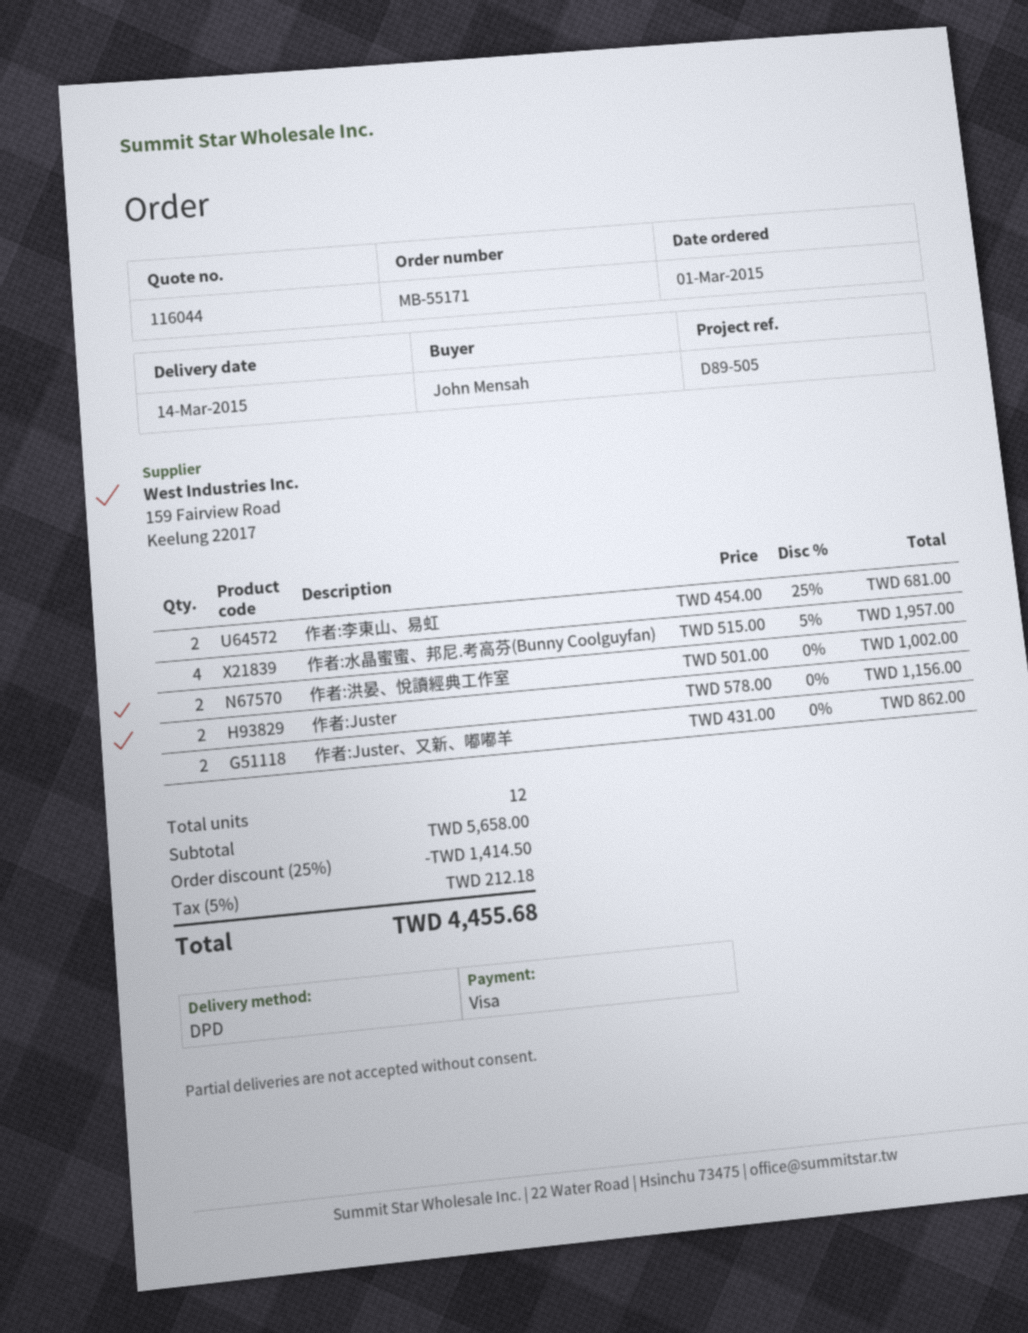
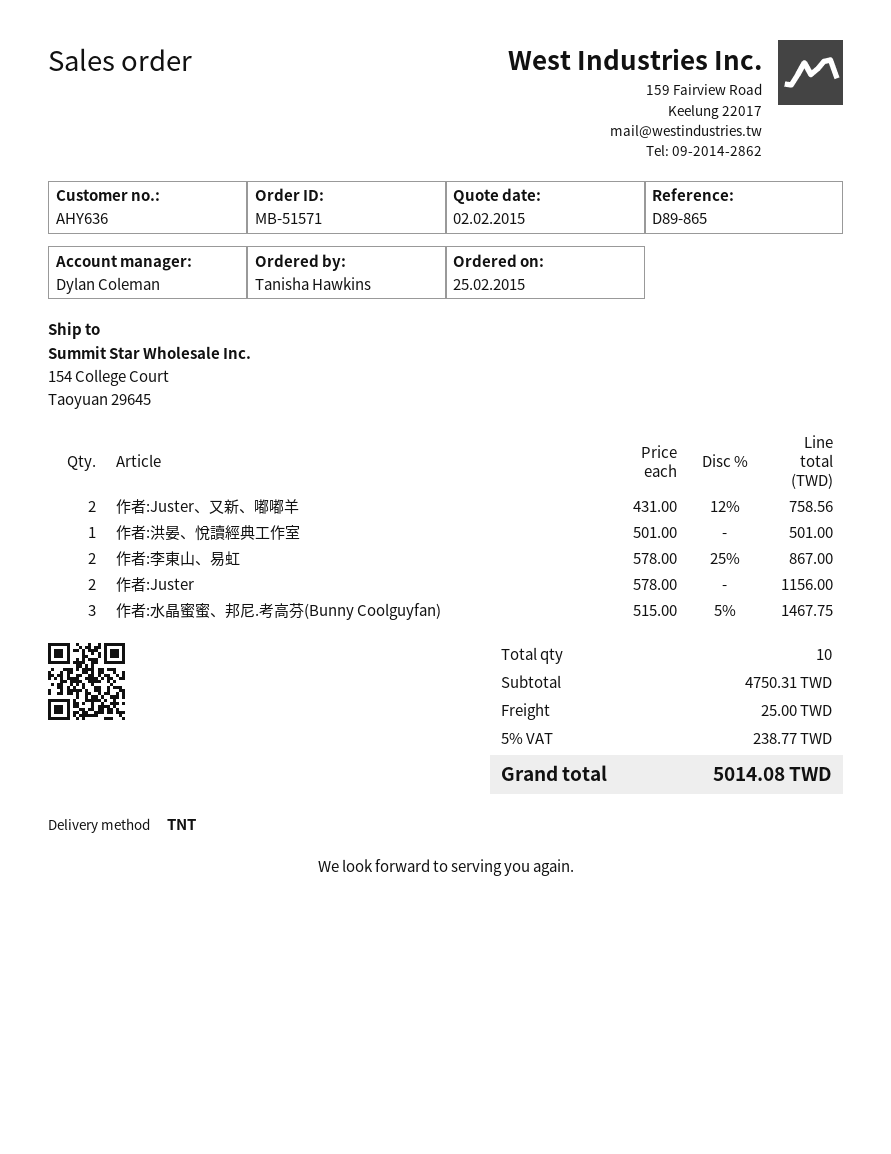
order number: MB-55171 -> MB-51571
order date: 2015-03-01 -> 2015-02-25
reference: D89-505 -> D89-865
ordered by: John Mensah -> Tanisha Hawkins
shipping method: DPD -> TNT
作者:李東山、易虹: 2 x 454.00 - 25% = 681.00 -> 2 x 578.00 - 25% = 867.00
作者:水晶蜜蜜、邦尼.考高芬(Bunny Coolguyfan): 4 x 515.00 - 5% = 1957.00 -> 3 x 515.00 - 5% = 1467.75
作者:洪晏、悅讀經典工作室: 2 x 501.00 = 1002.00 -> 1 x 501.00 = 501.00
作者:Juster、又新、嘟嘟羊: 2 x 431.00 = 862.00 -> 2 x 431.00 - 12% = 758.56
total quantity: 12 -> 10
subtotal: 5658.00 -> 4750.31
discount: 25% = 1414.50 -> none
shipping: none -> 25.00
tax: 5% = 212.18 -> 5% = 238.77
total: 4455.68 -> 5014.08

